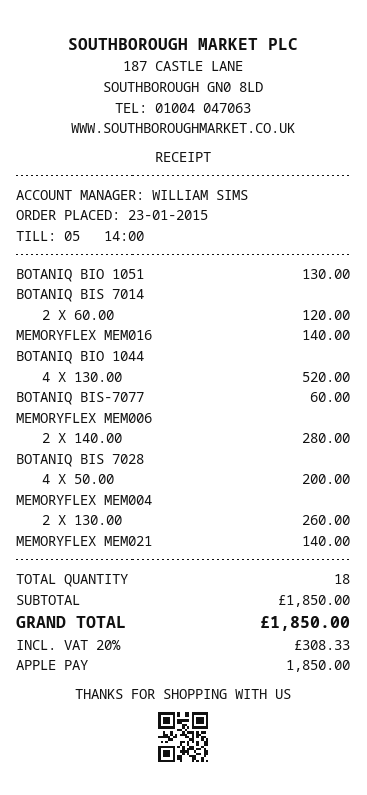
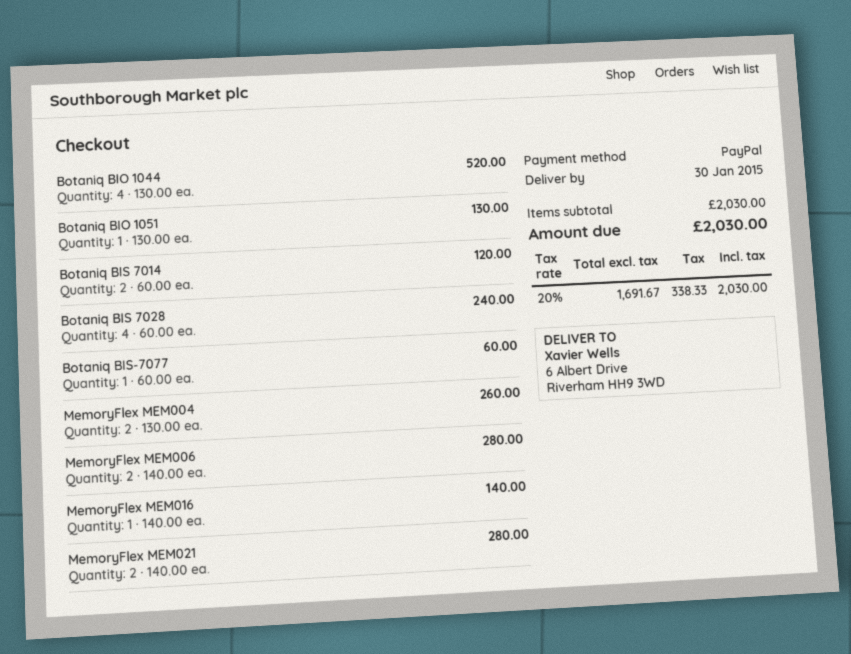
payment method: Apple Pay -> PayPal
BOTANIQ BIS 7028: 4 x 50.00 = 200.00 -> 4 x 60.00 = 240.00
MEMORYFLEX MEM021: 1 x 140.00 = 140.00 -> 2 x 140.00 = 280.00
subtotal: 1850.00 -> 2030.00
tax: 20% = 308.33 -> 20% = 338.33
total: 1850.00 -> 2030.00

